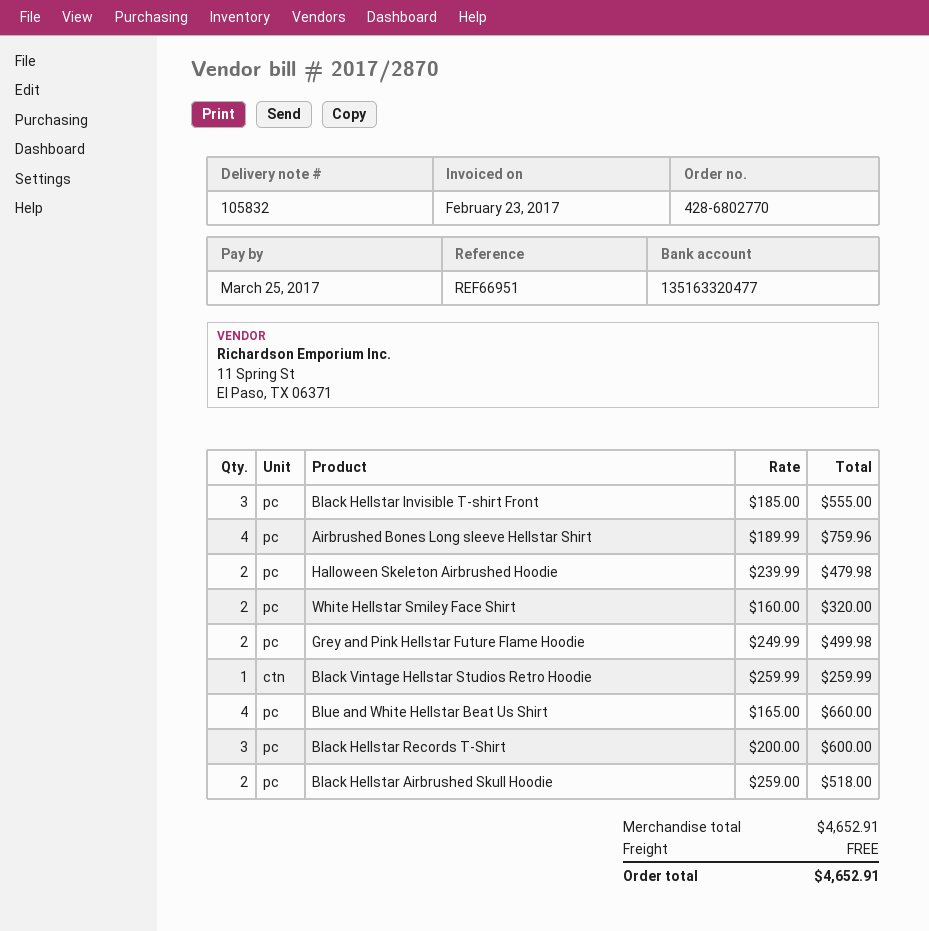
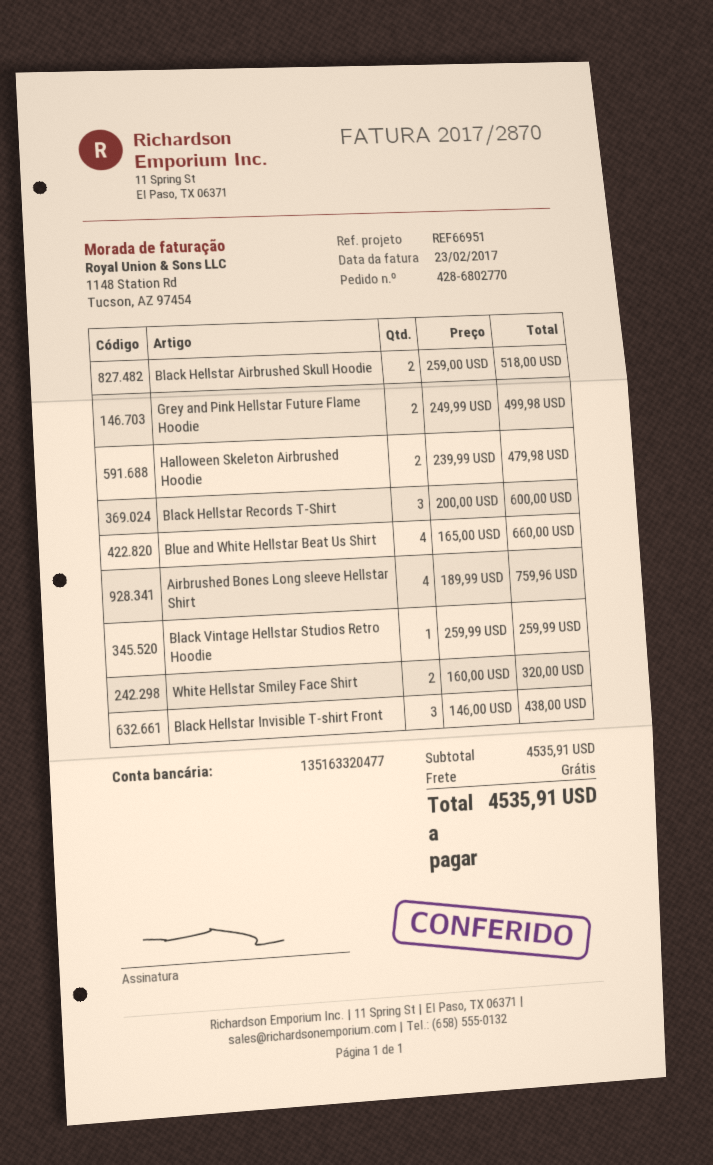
Black Hellstar Invisible T-shirt Front: 3 x 185.00 = 555.00 -> 3 x 146.00 = 438.00
subtotal: 4652.91 -> 4535.91
total: 4652.91 -> 4535.91

